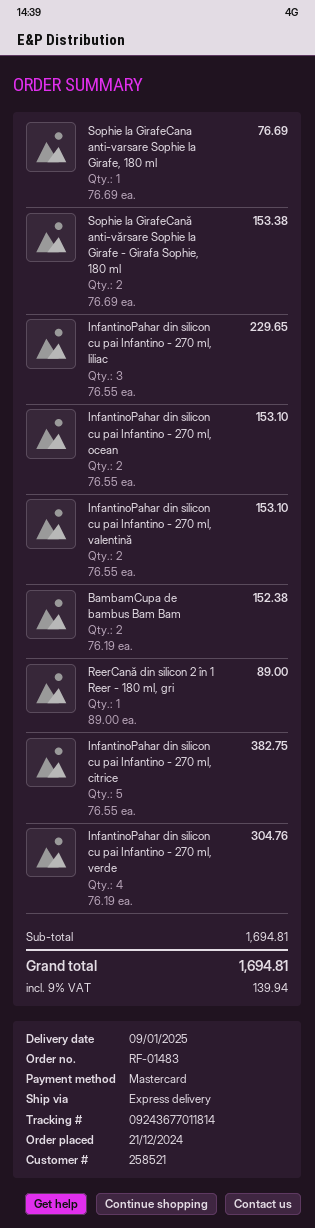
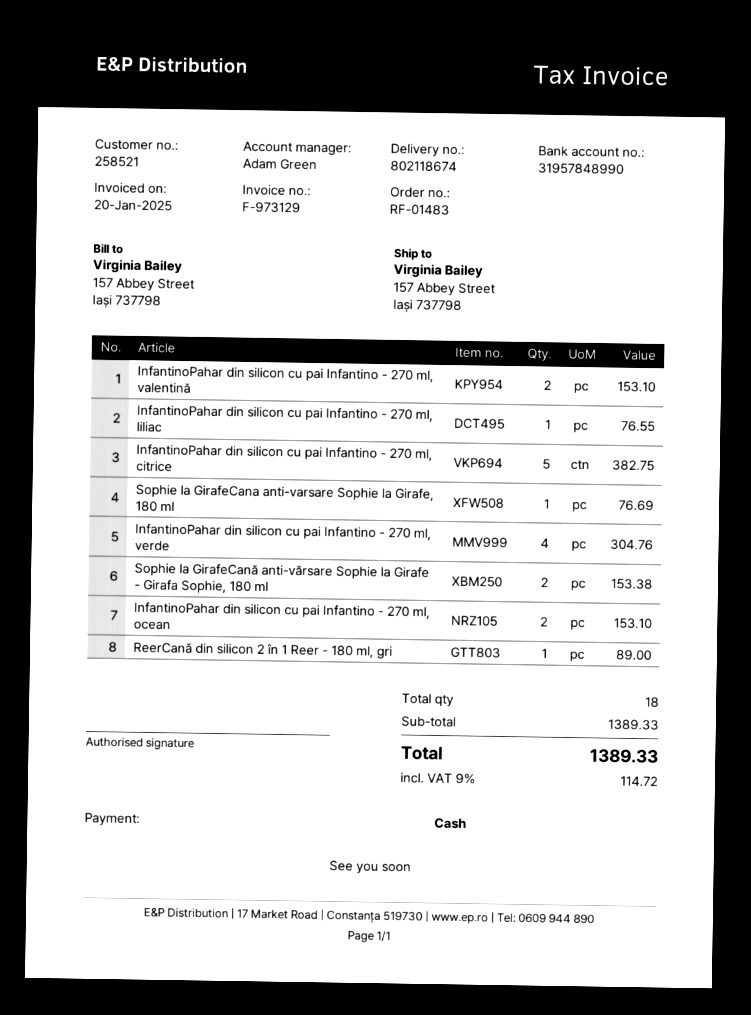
payment method: Mastercard -> cash
InfantinoPahar din silicon cu pai Infantino - 270 ml, liliac: 3 for 229.65 -> 1 for 76.55
BambamCupa de bambus Bam Bam: 2 for 152.38 -> none
subtotal: 1694.81 -> 1389.33
tax: 9% = 139.94 -> 9% = 114.72
total: 1694.81 -> 1389.33

